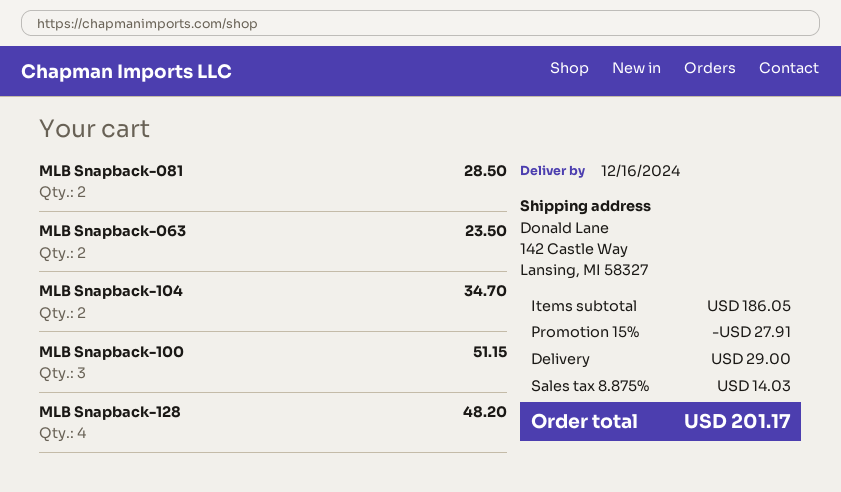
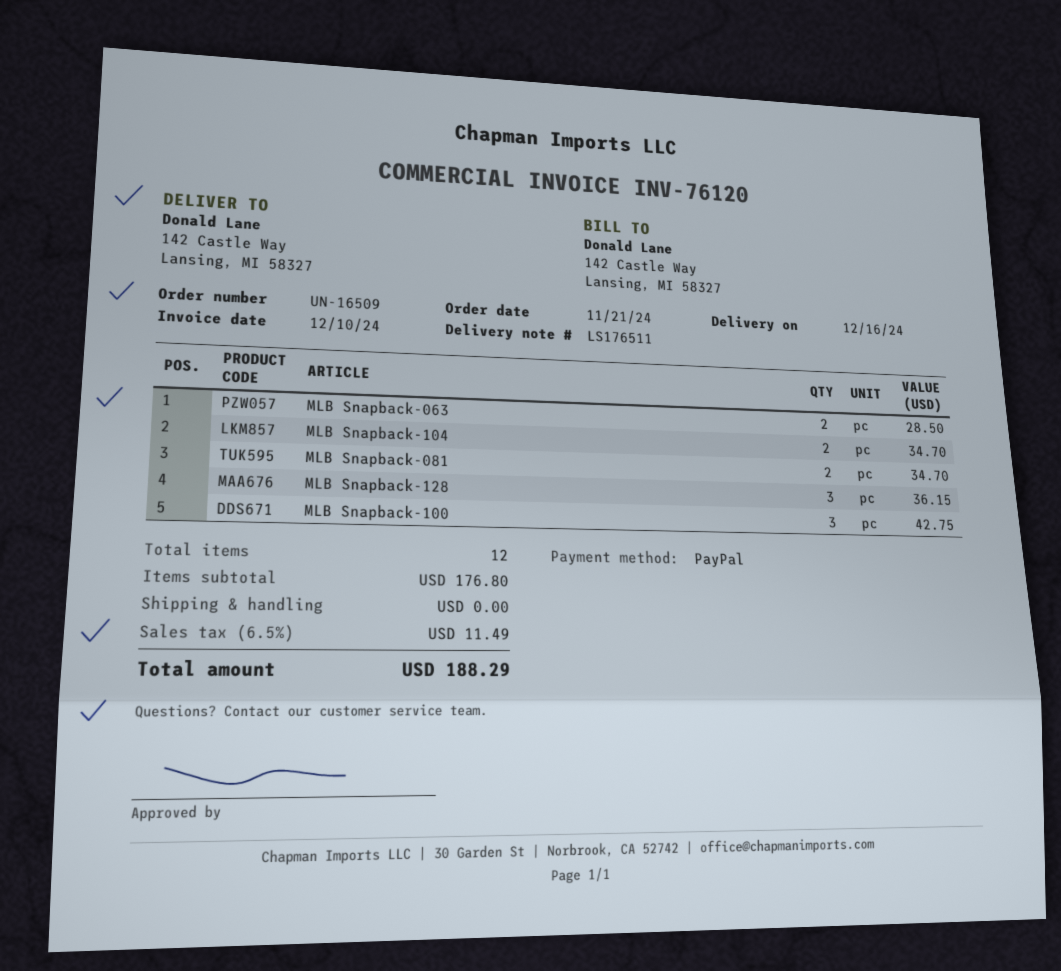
MLB Snapback-081: 2 for 28.50 -> 2 for 34.70
MLB Snapback-063: 2 for 23.50 -> 2 for 28.50
MLB Snapback-100: 3 for 51.15 -> 3 for 42.75
MLB Snapback-128: 4 for 48.20 -> 3 for 36.15
subtotal: 186.05 -> 176.80
discount: 15% = 27.91 -> none
shipping: 29.00 -> 0.00
tax: 8.875% = 14.03 -> 6.5% = 11.49
total: 201.17 -> 188.29

